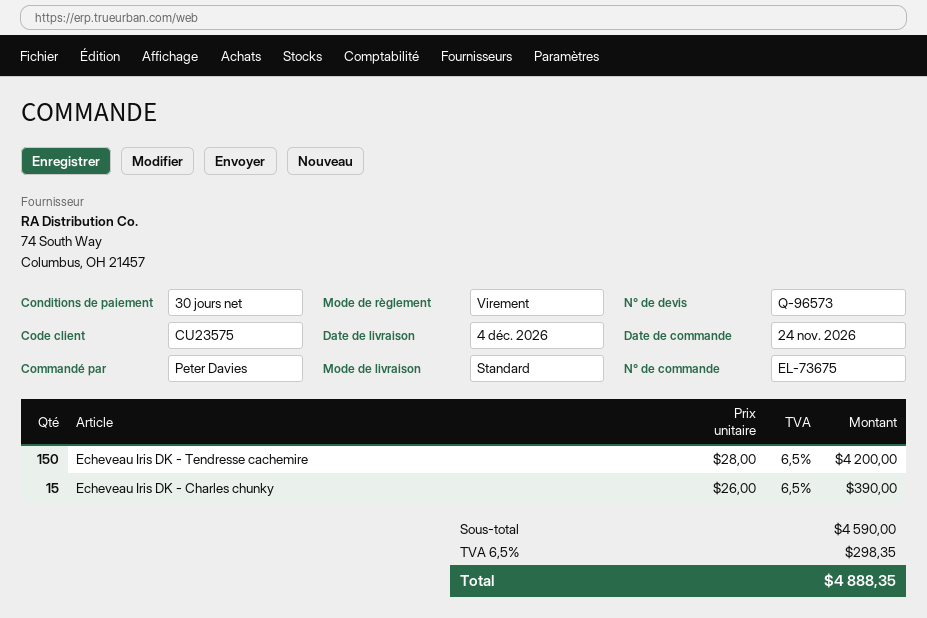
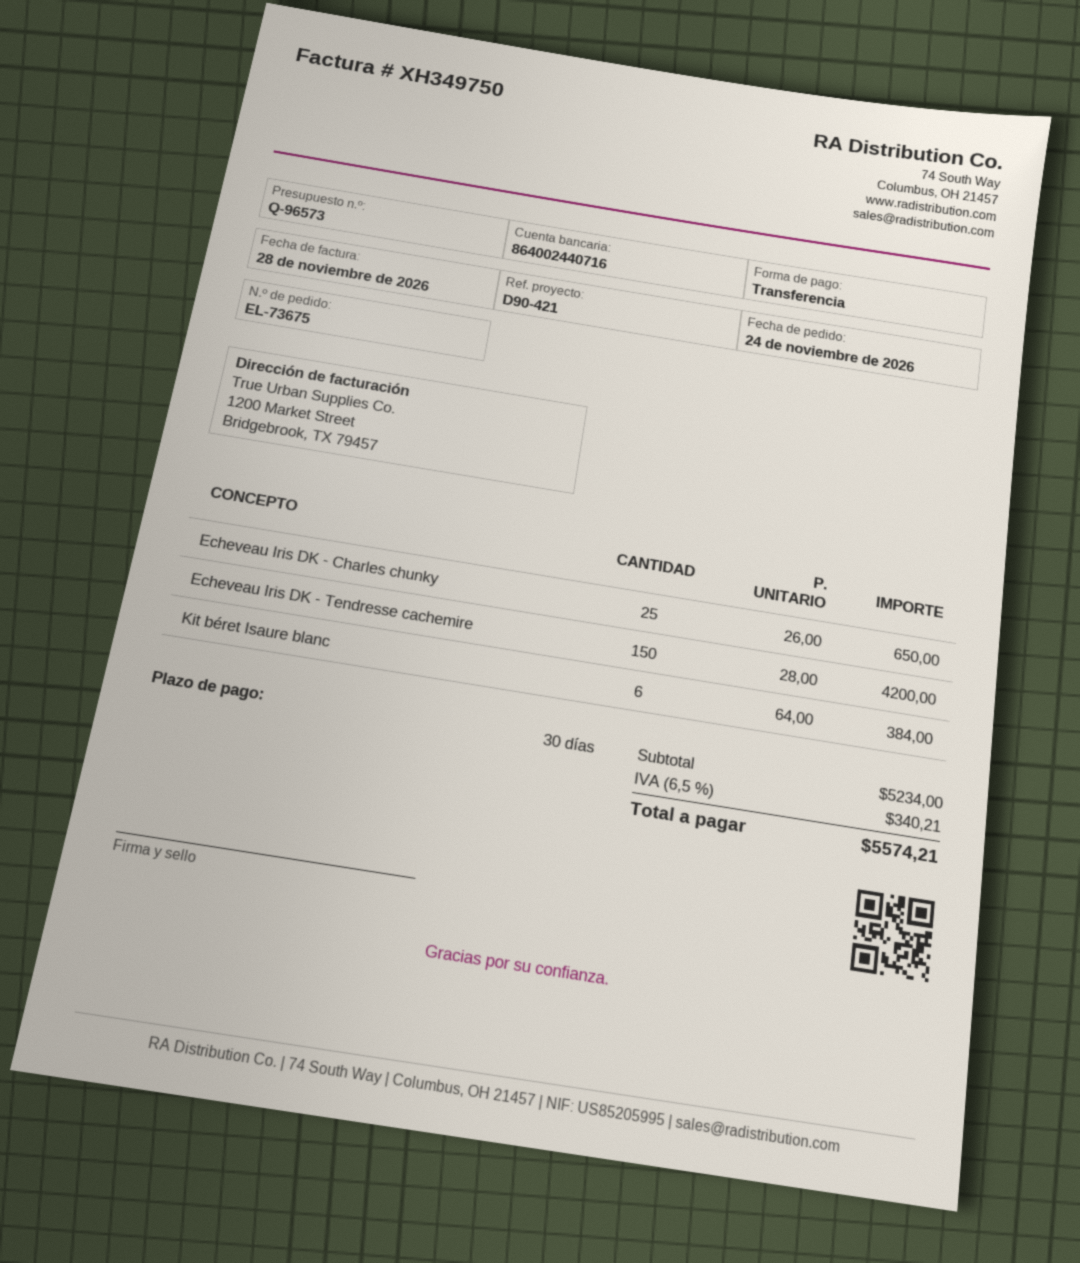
Echeveau Iris DK - Charles chunky: 15 x 26.00 = 390.00 -> 25 x 26.00 = 650.00
Kit béret Isaure blanc: none -> 6 x 64.00 = 384.00
subtotal: 4590.00 -> 5234.00
tax: 6.5% = 298.35 -> 6.5% = 340.21
total: 4888.35 -> 5574.21

